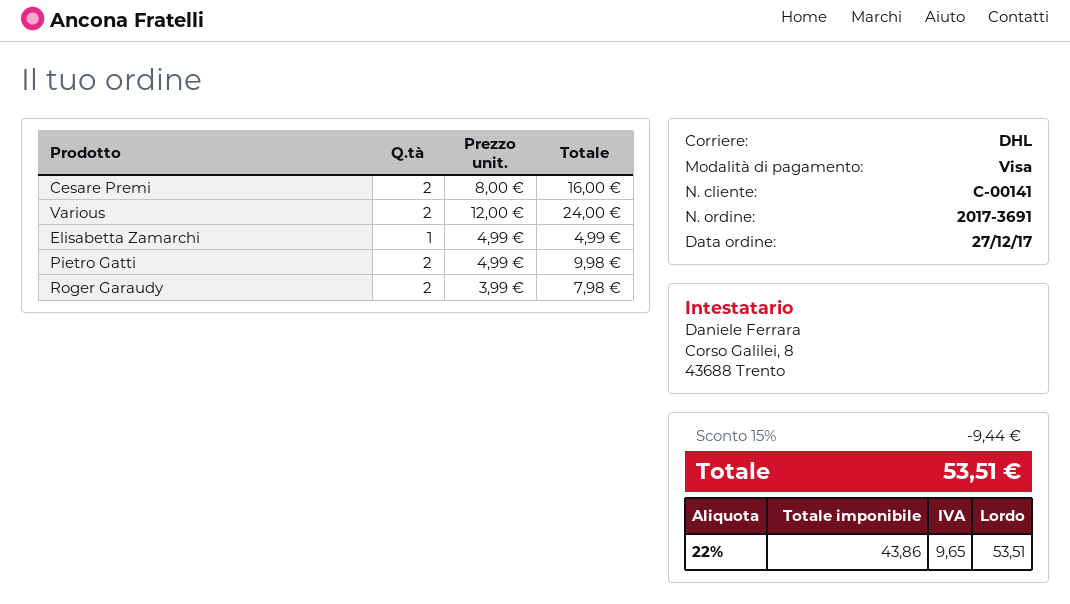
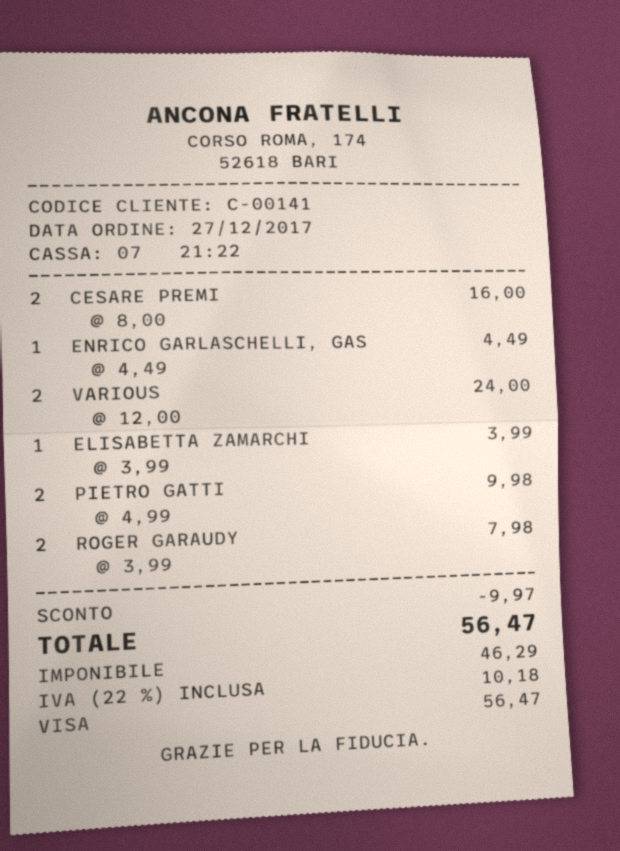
Elisabetta Zamarchi: 1 x 4.99 = 4.99 -> 1 x 3.99 = 3.99
ENRICO GARLASCHELLI, GAS: none -> 1 x 4.49 = 4.49
discount: 9.44 -> 9.97
net: 43.86 -> 46.29
tax: 22% = 9.65 -> 22% = 10.18
total: 53.51 -> 56.47

